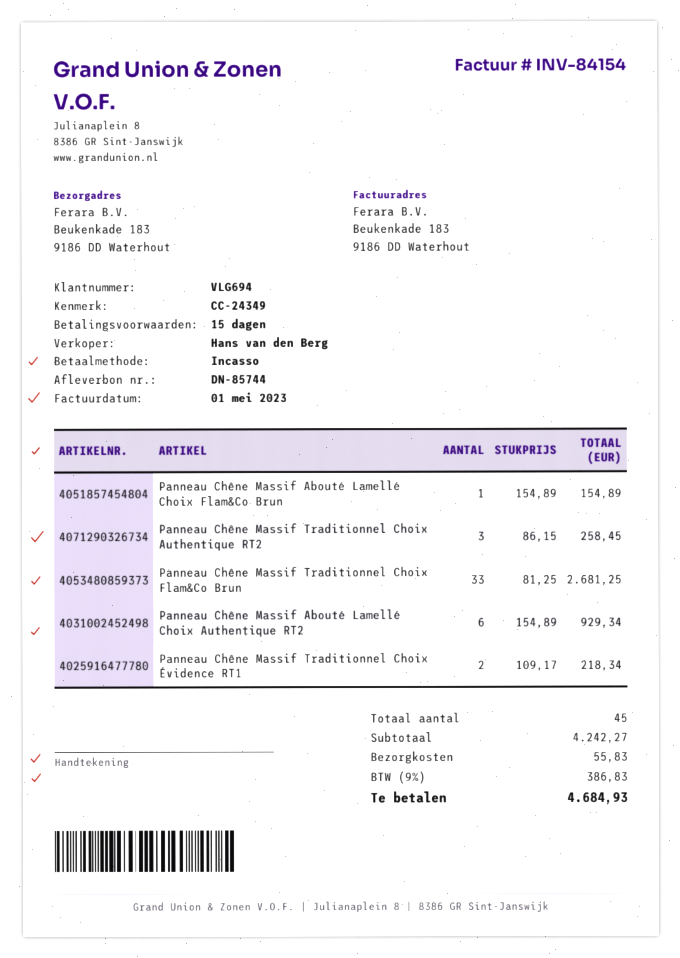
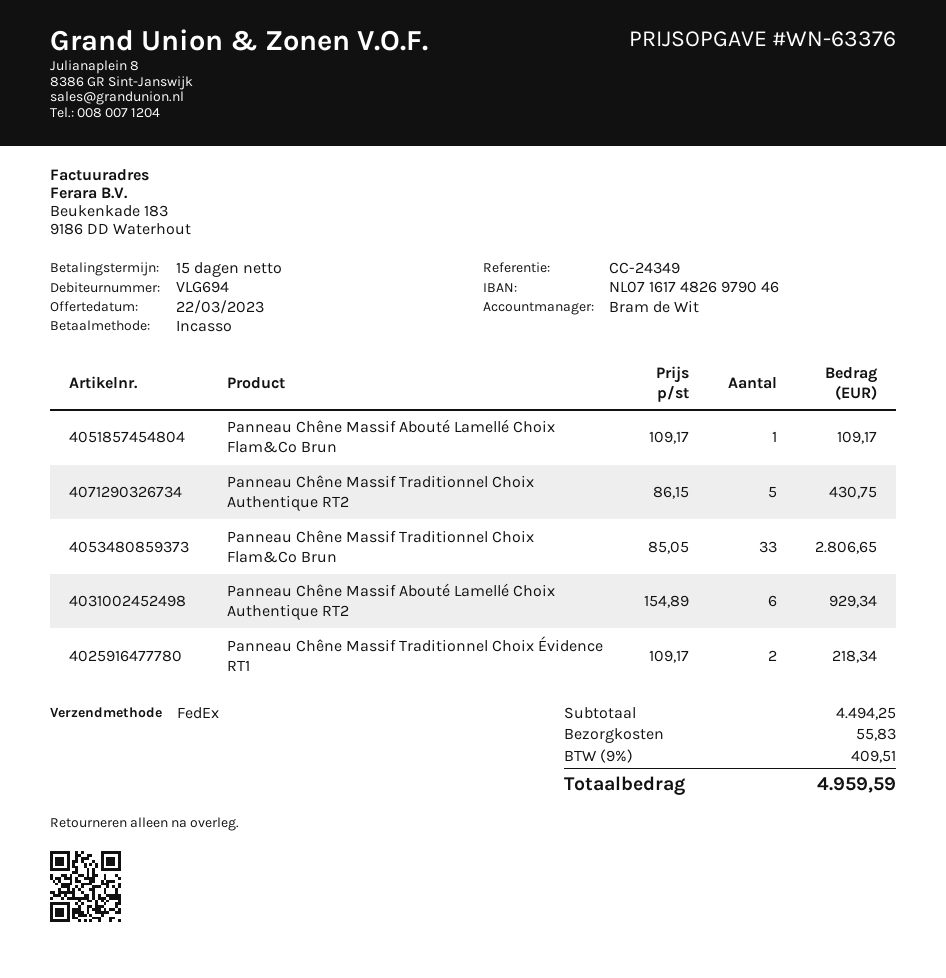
sales rep: Hans van den Berg -> Bram de Wit
Panneau Chêne Massif Abouté Lamellé Choix Flam&Co Brun: 1 x 154.89 = 154.89 -> 1 x 109.17 = 109.17
Panneau Chêne Massif Traditionnel Choix Authentique RT2: 3 x 86.15 = 258.45 -> 5 x 86.15 = 430.75
Panneau Chêne Massif Traditionnel Choix Flam&Co Brun: 33 x 81.25 = 2681.25 -> 33 x 85.05 = 2806.65
subtotal: 4242.27 -> 4494.25
tax: 9% = 386.83 -> 9% = 409.51
total: 4684.93 -> 4959.59

